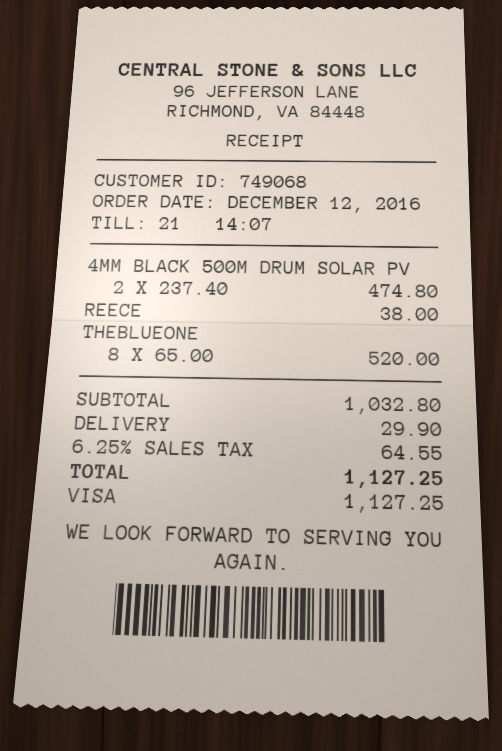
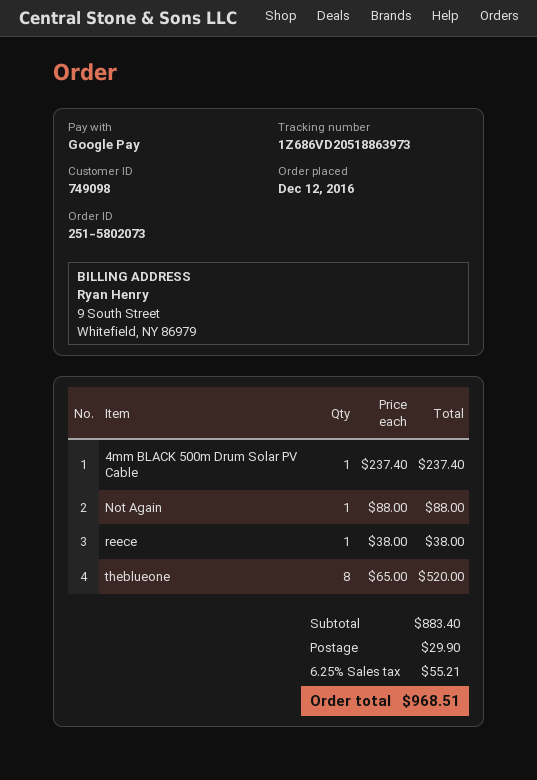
customer number: 749068 -> 749098
payment method: Visa -> Google Pay
4MM BLACK 500M DRUM SOLAR PV: 2 x 237.40 = 474.80 -> 1 x 237.40 = 237.40
Not Again: none -> 1 x 88.00 = 88.00
subtotal: 1032.80 -> 883.40
tax: 6.25% = 64.55 -> 6.25% = 55.21
total: 1127.25 -> 968.51

